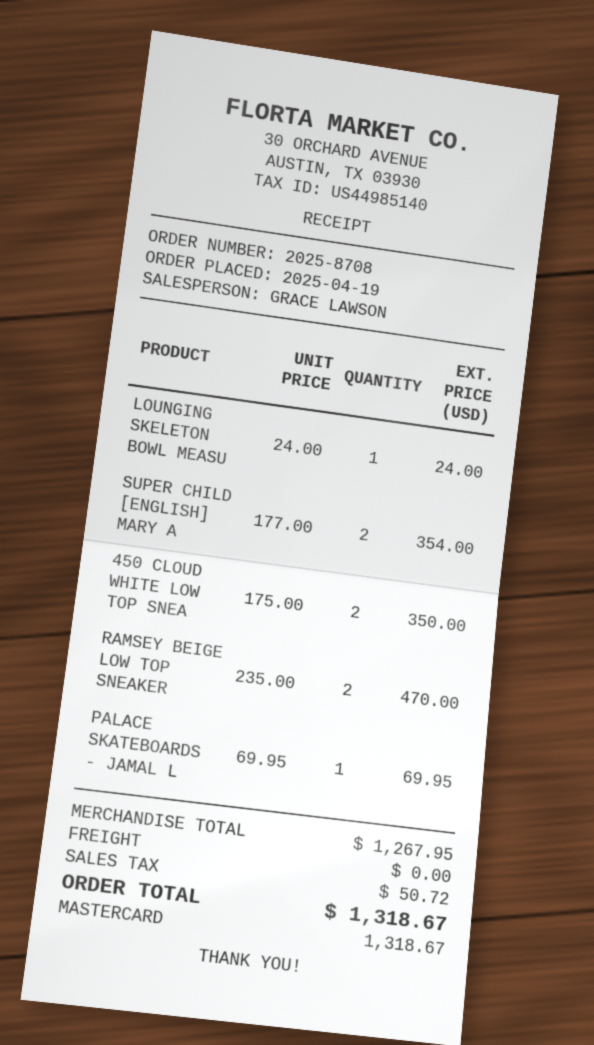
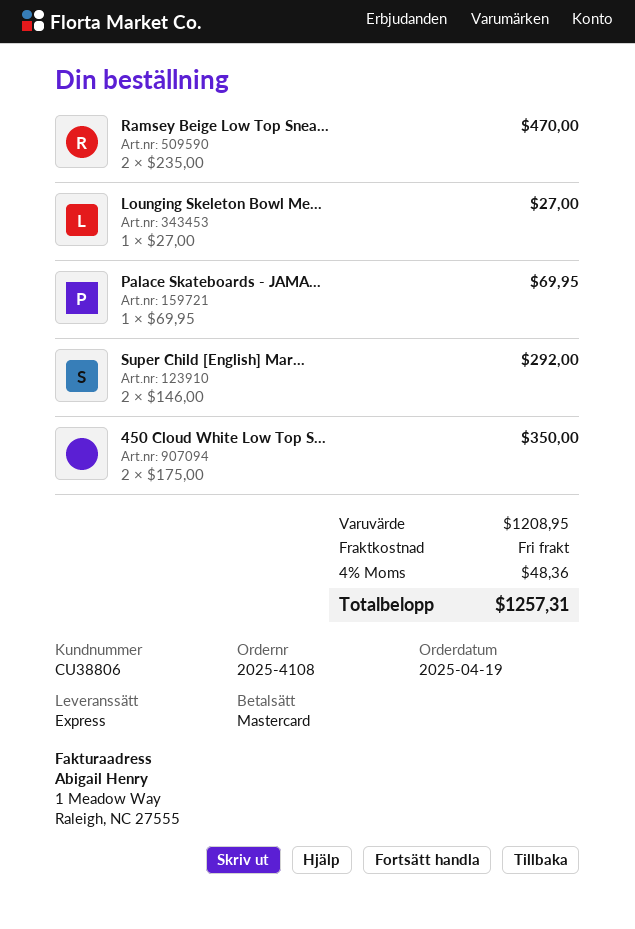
order number: 2025-8708 -> 2025-4108
LOUNGING SKELETON BOWL MEASU: 1 x 24.00 = 24.00 -> 1 x 27.00 = 27.00
SUPER CHILD [ENGLISH] MARY A: 2 x 177.00 = 354.00 -> 2 x 146.00 = 292.00
subtotal: 1267.95 -> 1208.95
tax: 50.72 -> 48.36
total: 1318.67 -> 1257.31

